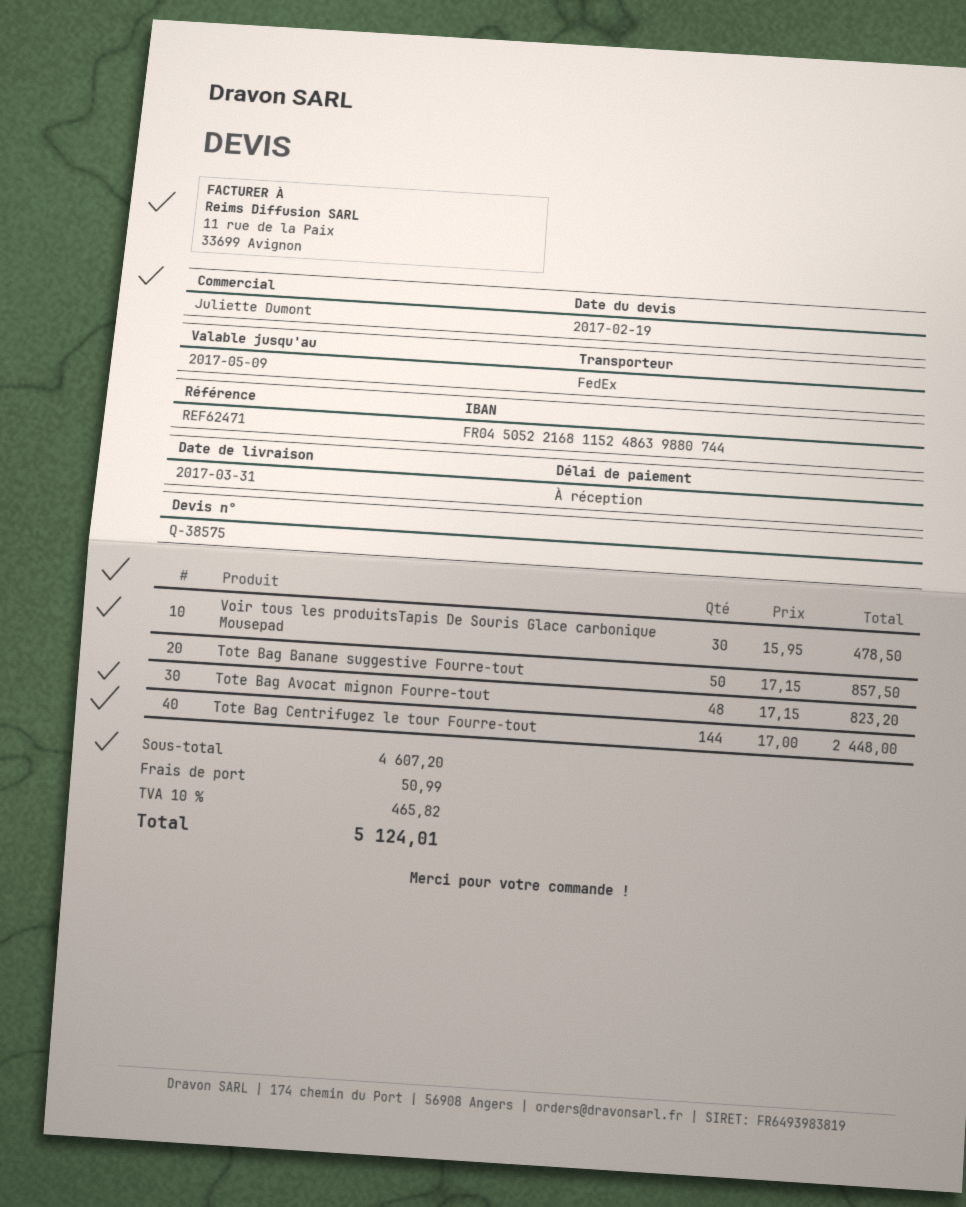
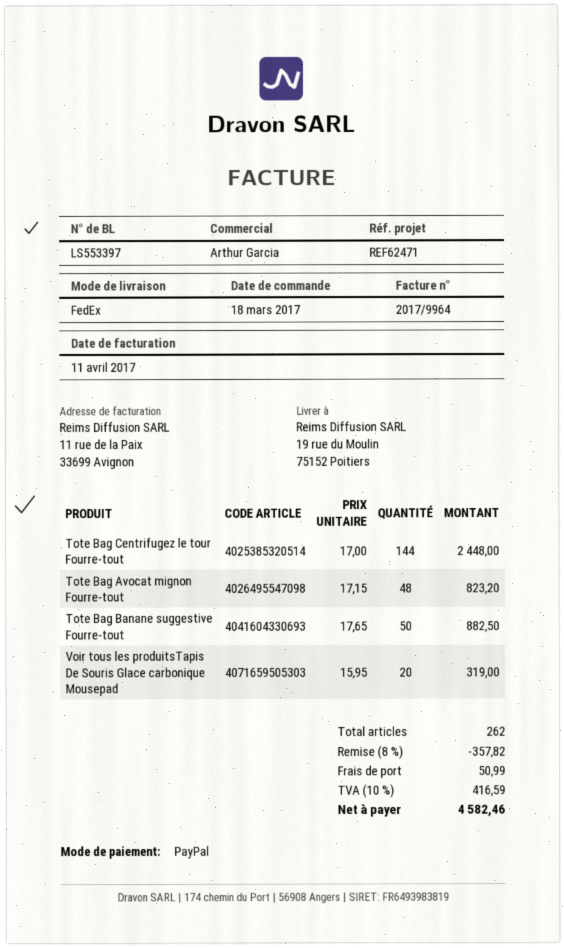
sales rep: Juliette Dumont -> Arthur Garcia
Voir tous les produitsTapis De Souris Glace carbonique Mousepad: 30 x 15.95 = 478.50 -> 20 x 15.95 = 319.00
Tote Bag Banane suggestive Fourre-tout: 50 x 17.15 = 857.50 -> 50 x 17.65 = 882.50
discount: none -> 8% = 357.82
tax: 10% = 465.82 -> 10% = 416.59
total: 5124.01 -> 4582.46

